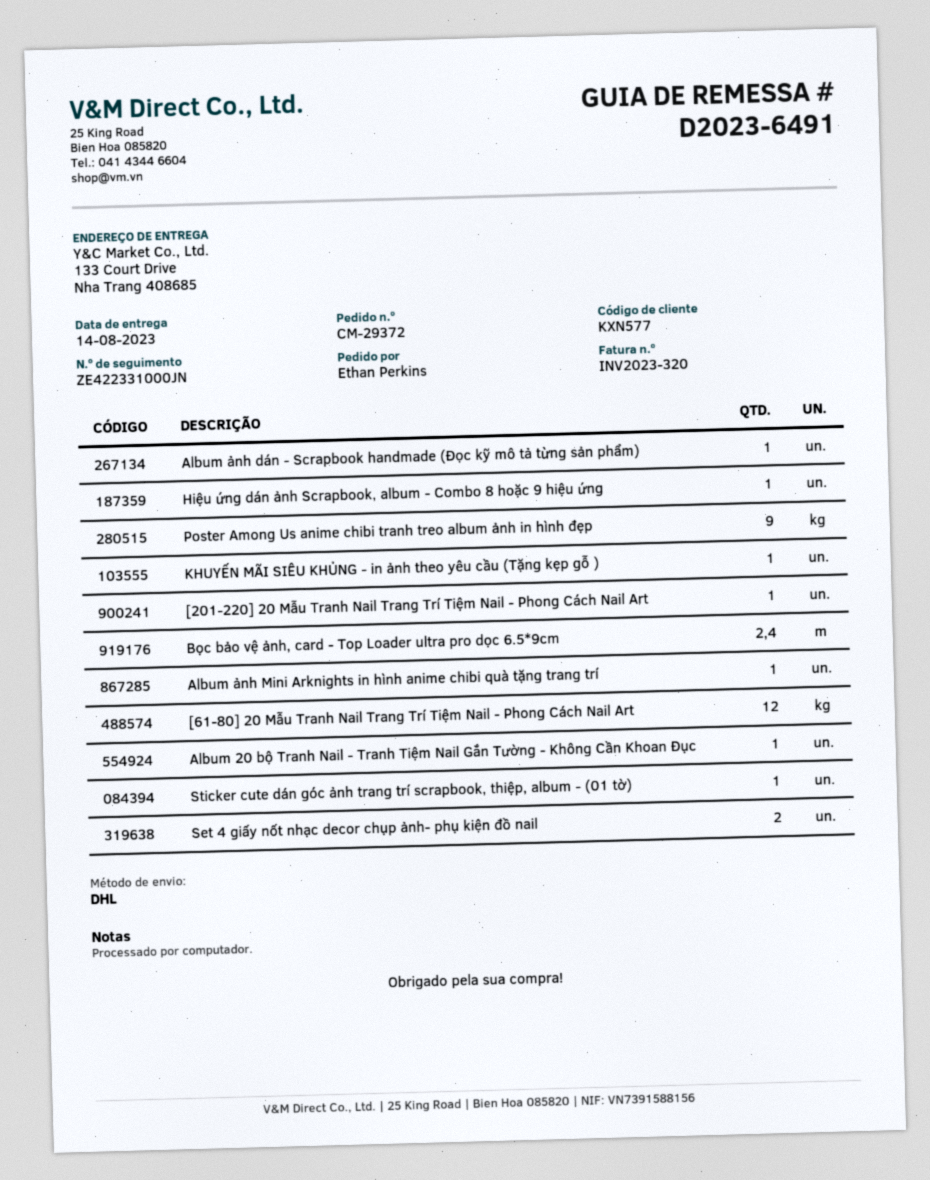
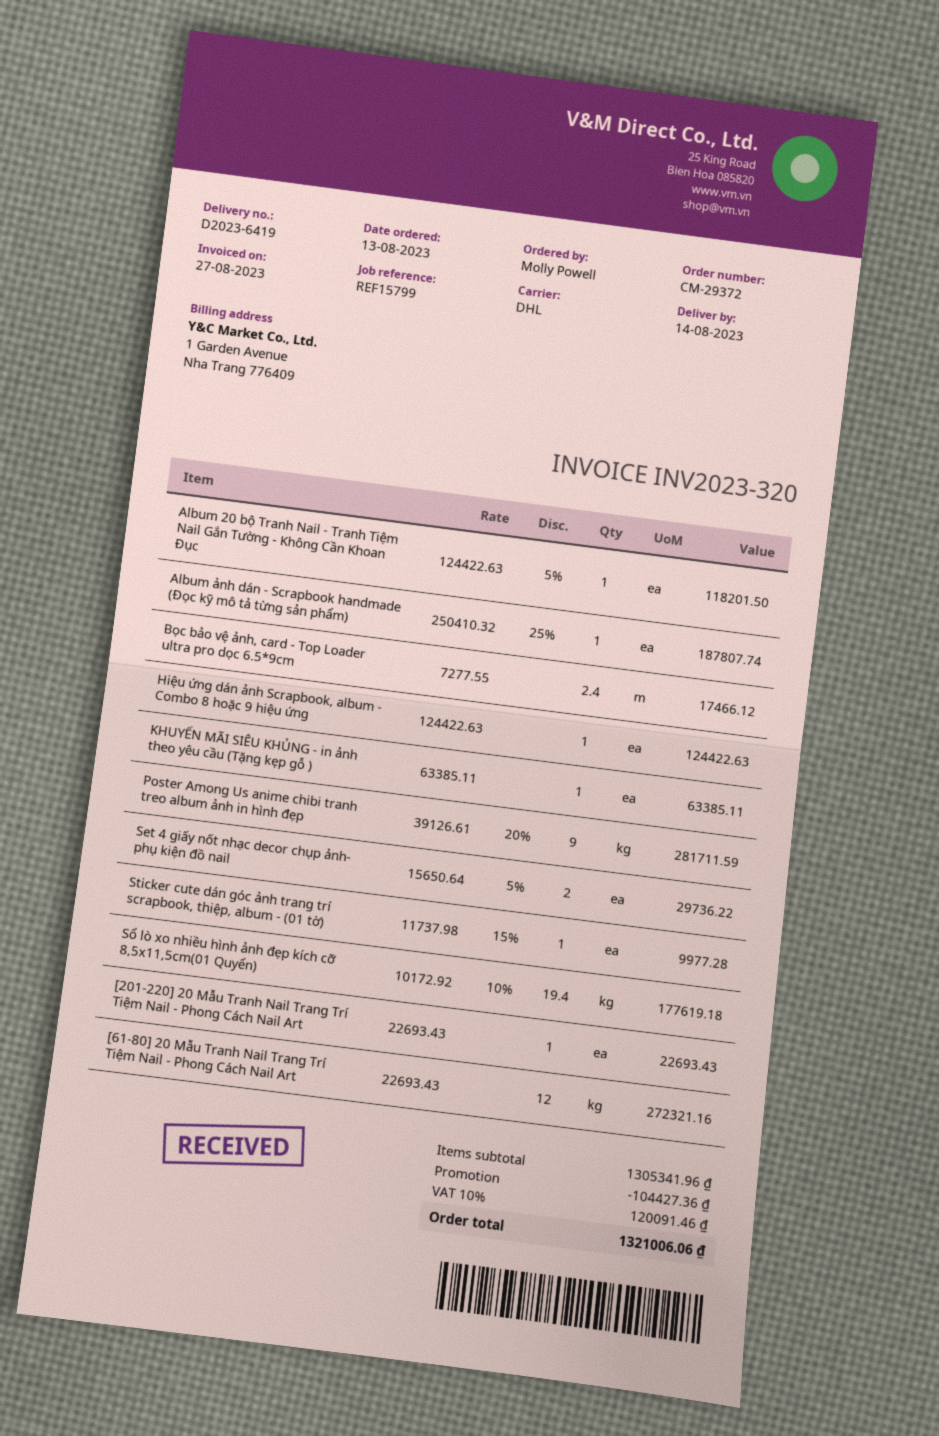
delivery note number: D2023-6491 -> D2023-6419
ordered by: Ethan Perkins -> Molly Powell
Album ảnh Mini Arknights in hình anime chibi quà tặng trang trí: 1 -> none
Sổ lò xo nhiều hình ảnh đẹp kích cỡ 8,5x11,5cm(01 Quyển): none -> 19.4

